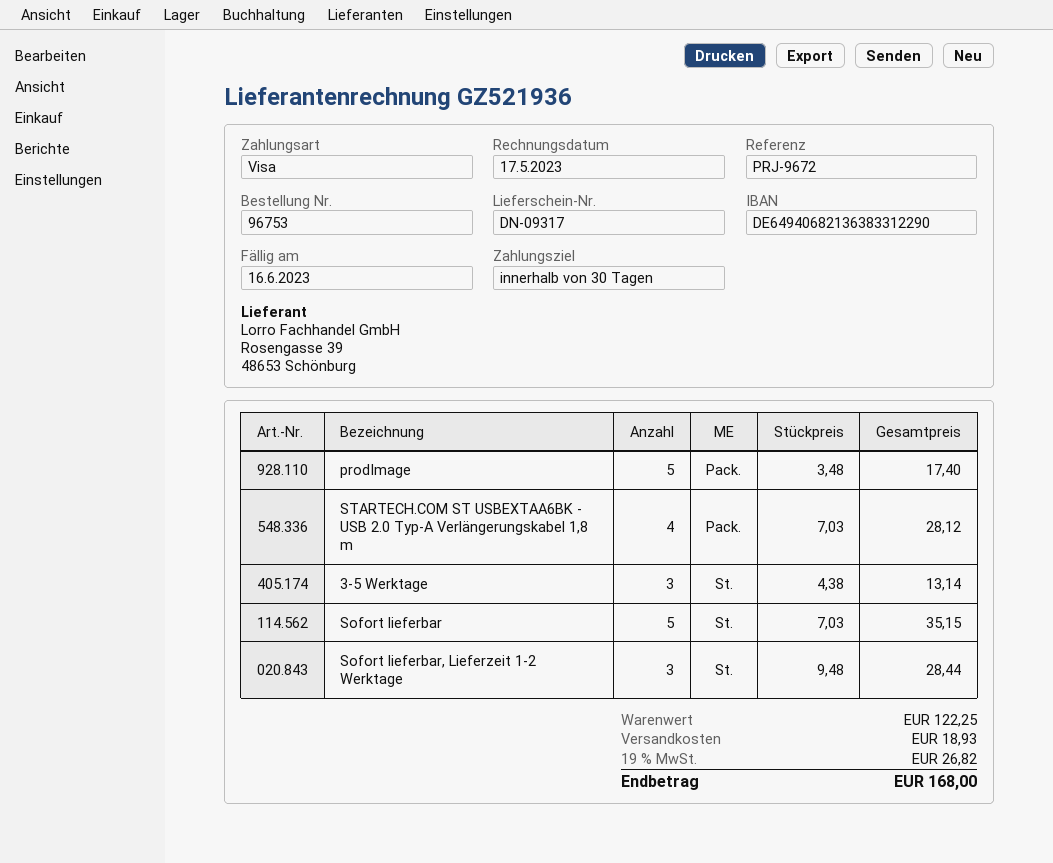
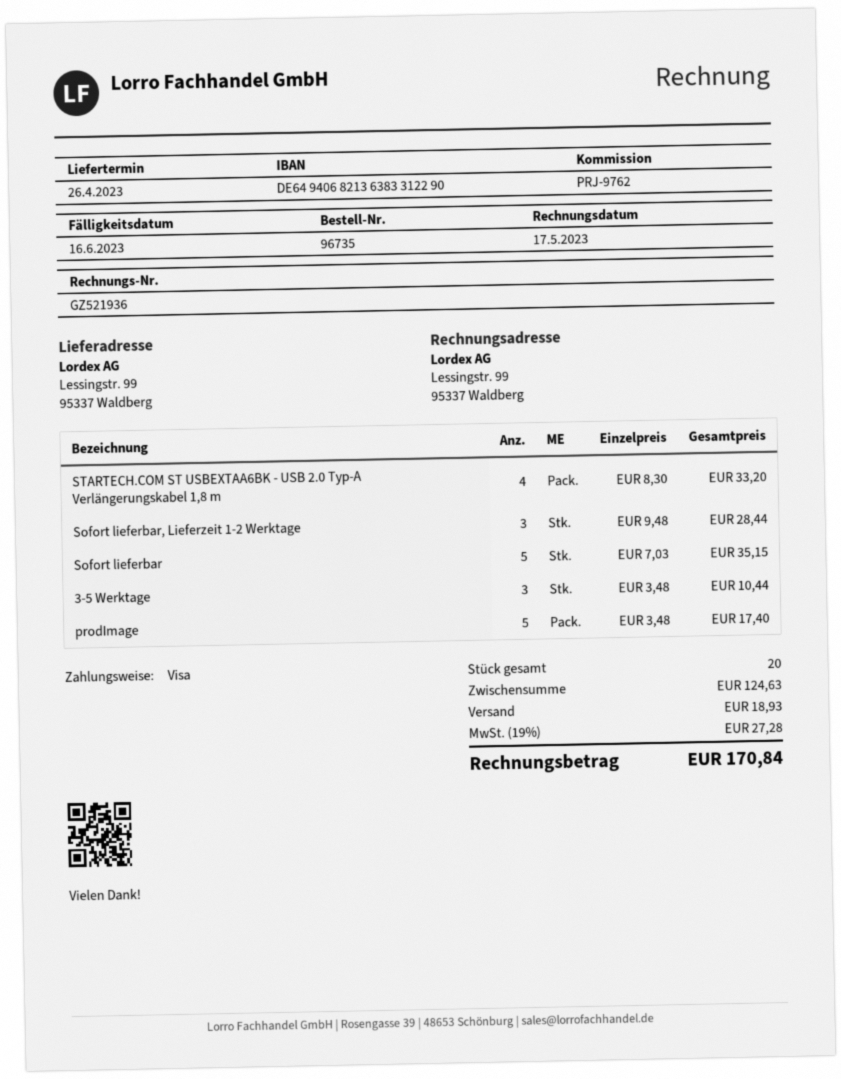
order number: 96753 -> 96735
reference: PRJ-9672 -> PRJ-9762
STARTECH.COM ST USBEXTAA6BK - USB 2.0 Typ-A Verlängerungskabel 1,8 m: 4 x 7.03 = 28.12 -> 4 x 8.30 = 33.20
3-5 Werktage: 3 x 4.38 = 13.14 -> 3 x 3.48 = 10.44
subtotal: 122.25 -> 124.63
tax: 19% = 26.82 -> 19% = 27.28
total: 168.00 -> 170.84

